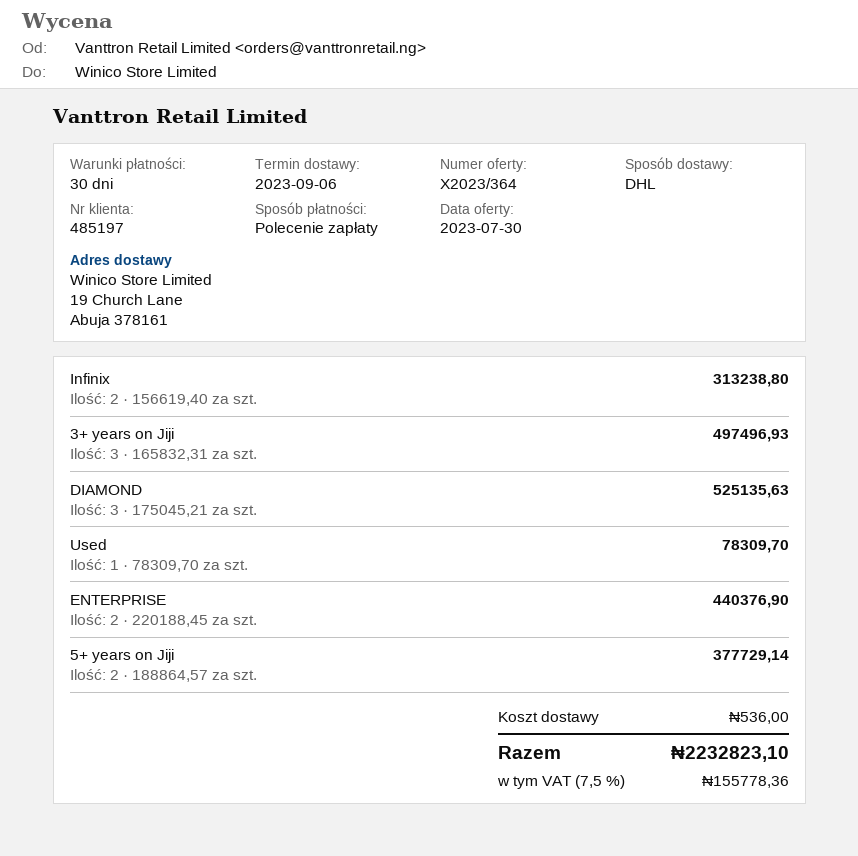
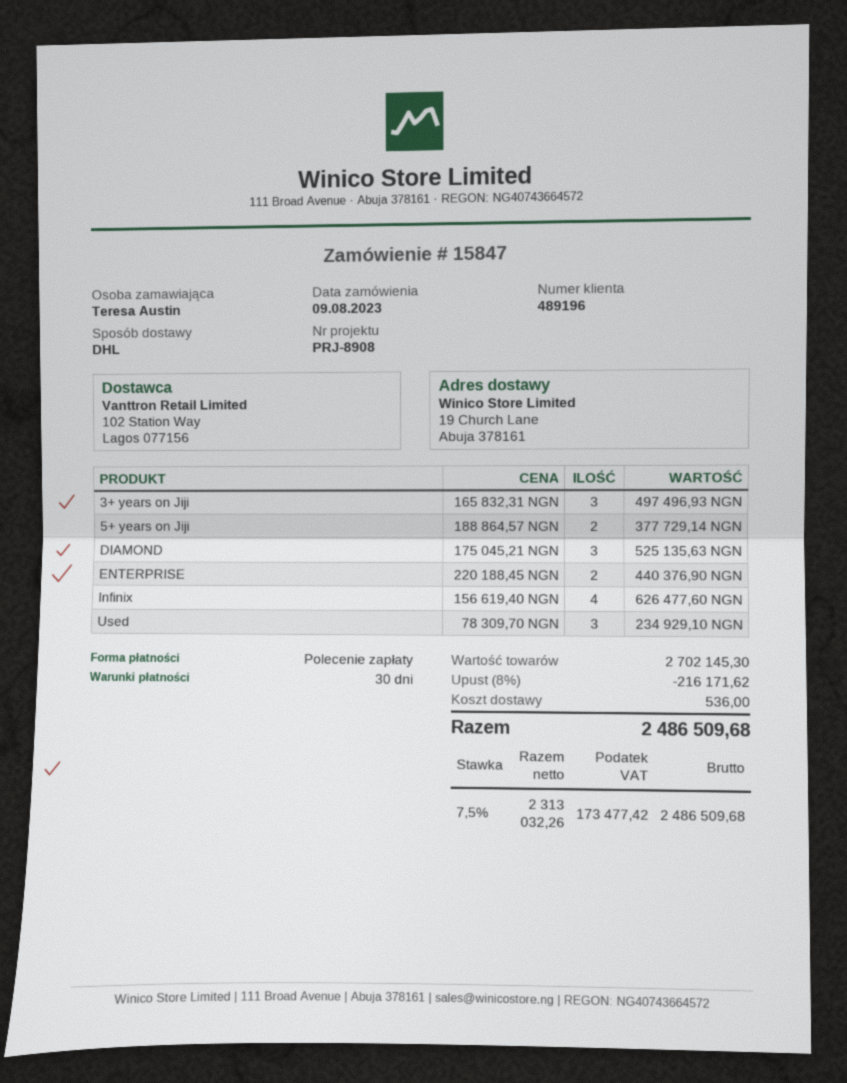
customer number: 485197 -> 489196
Infinix: 2 x 156619.40 = 313238.80 -> 4 x 156619.40 = 626477.60
Used: 1 x 78309.70 = 78309.70 -> 3 x 78309.70 = 234929.10
discount: none -> 8% = 216171.62
tax: 7.5% = 155778.36 -> 7.5% = 173477.42
total: 2232823.10 -> 2486509.68

